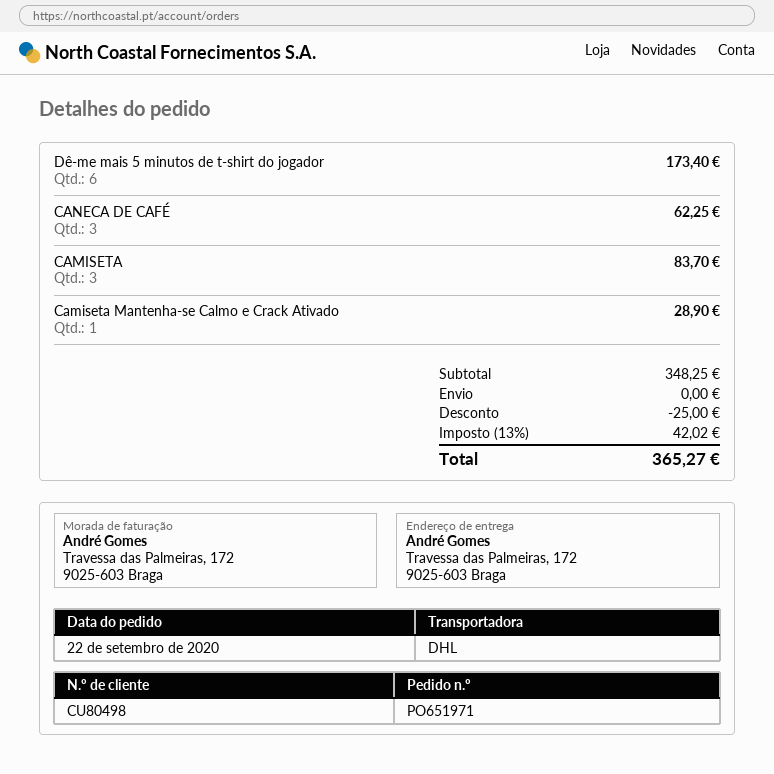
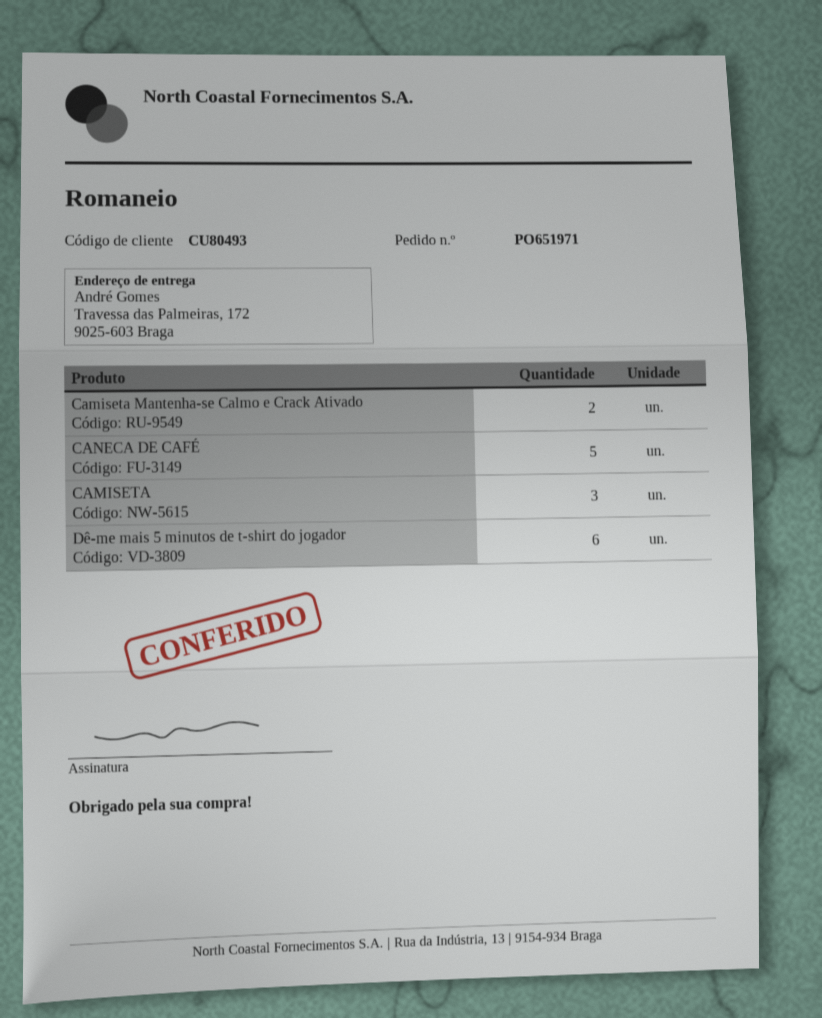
customer number: CU80498 -> CU80493
CANECA DE CAFÉ: 3 -> 5
Camiseta Mantenha-se Calmo e Crack Ativado: 1 -> 2

